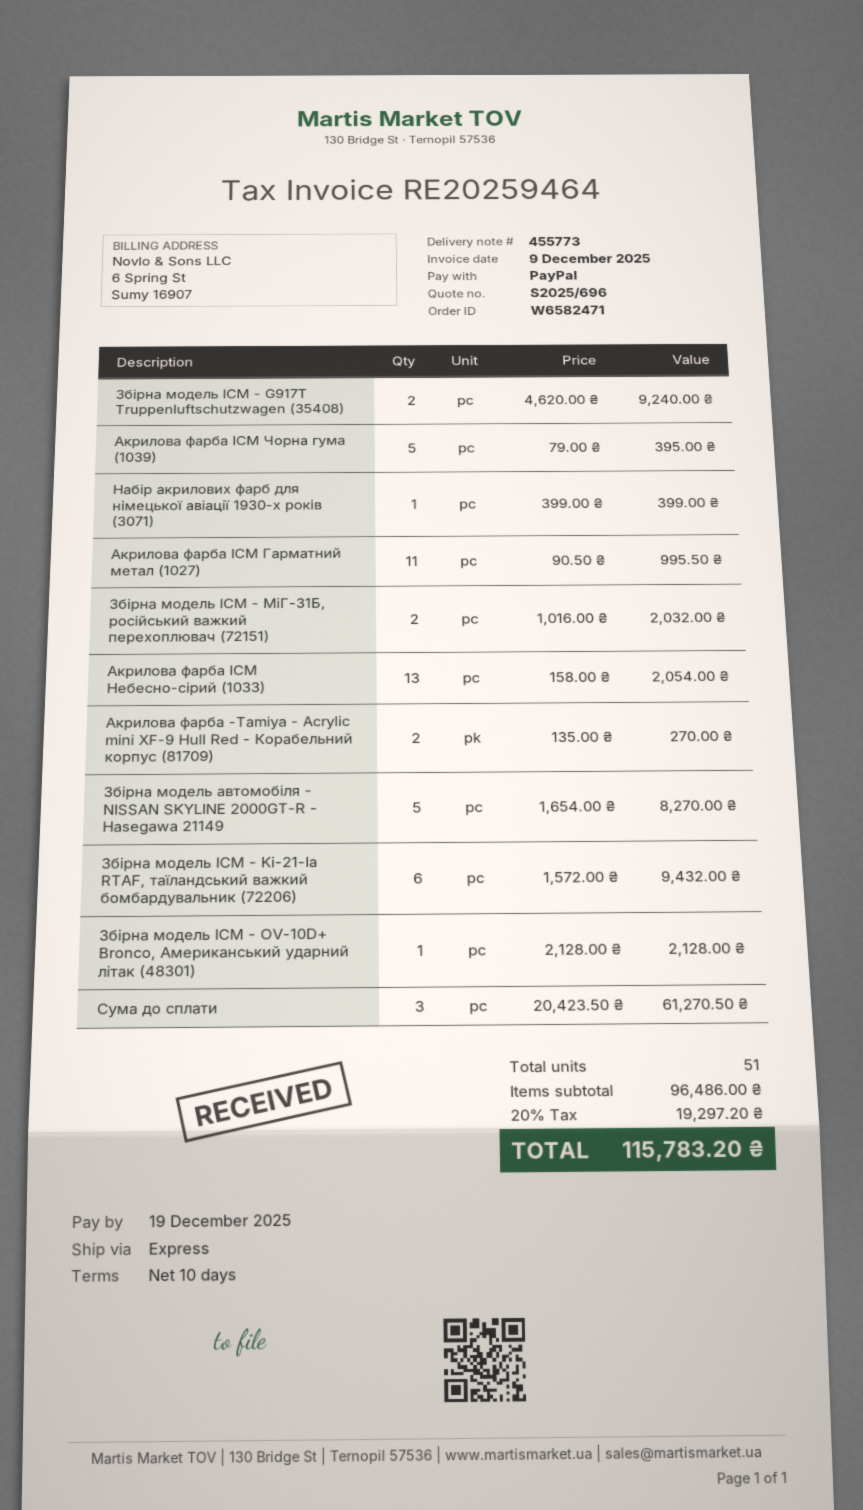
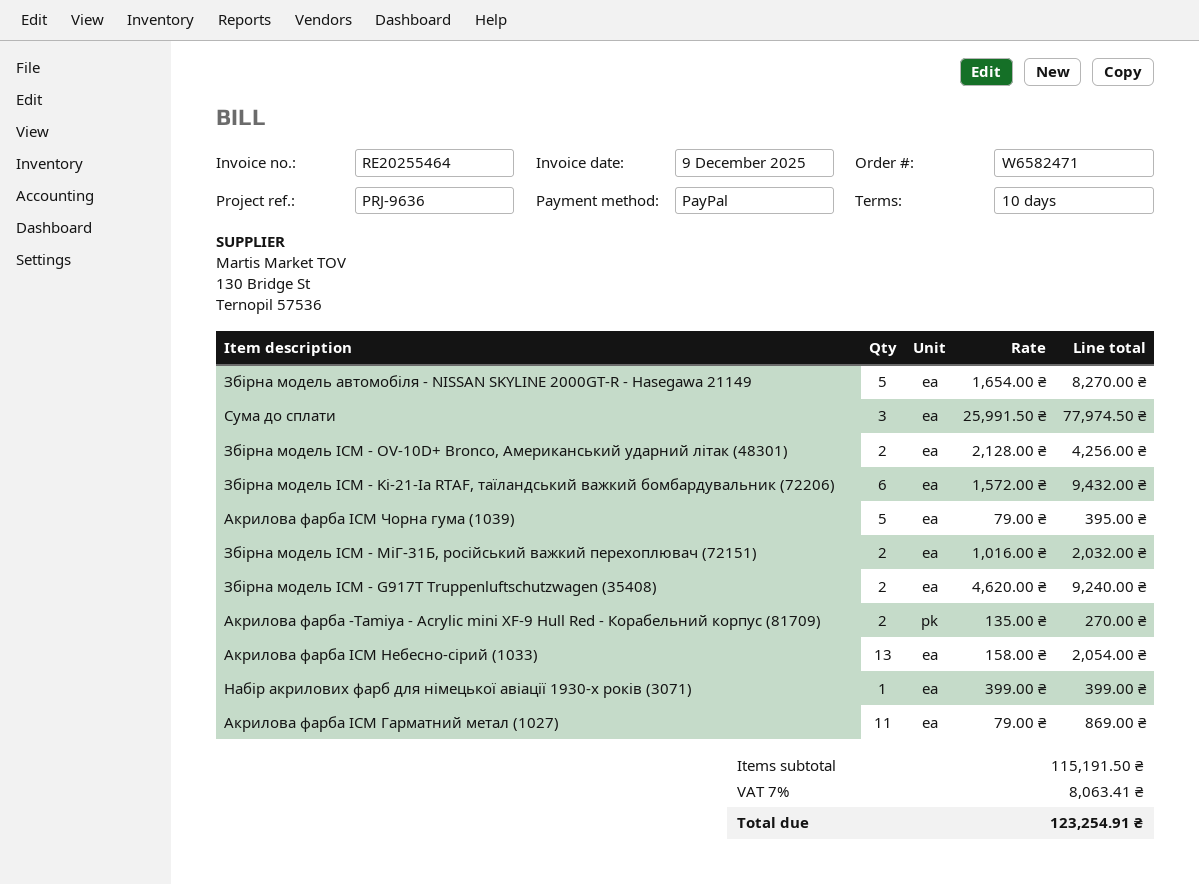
invoice number: RE20259464 -> RE20255464
Акрилова фарба ICM Гарматний метал (1027): 11 x 90.50 = 995.50 -> 11 x 79.00 = 869.00
Збірна модель ICM - OV-10D+ Bronco, Американський ударний літак (48301): 1 x 2128.00 = 2128.00 -> 2 x 2128.00 = 4256.00
Сума до сплати: 3 x 20423.50 = 61270.50 -> 3 x 25991.50 = 77974.50
subtotal: 96486.00 -> 115191.50
tax: 20% = 19297.20 -> 7% = 8063.41
total: 115783.20 -> 123254.91

